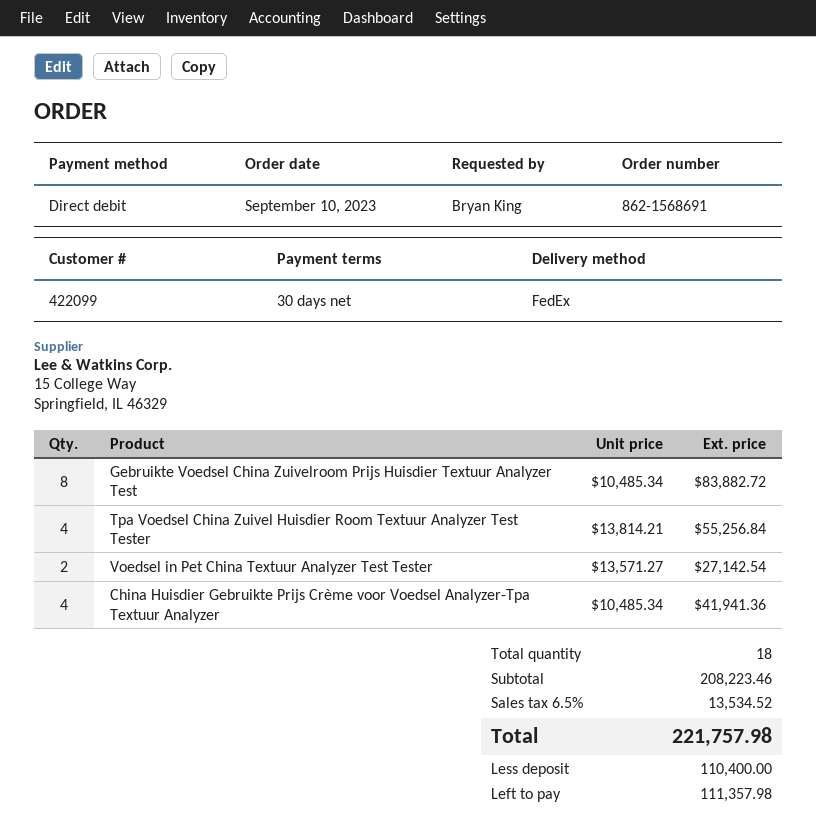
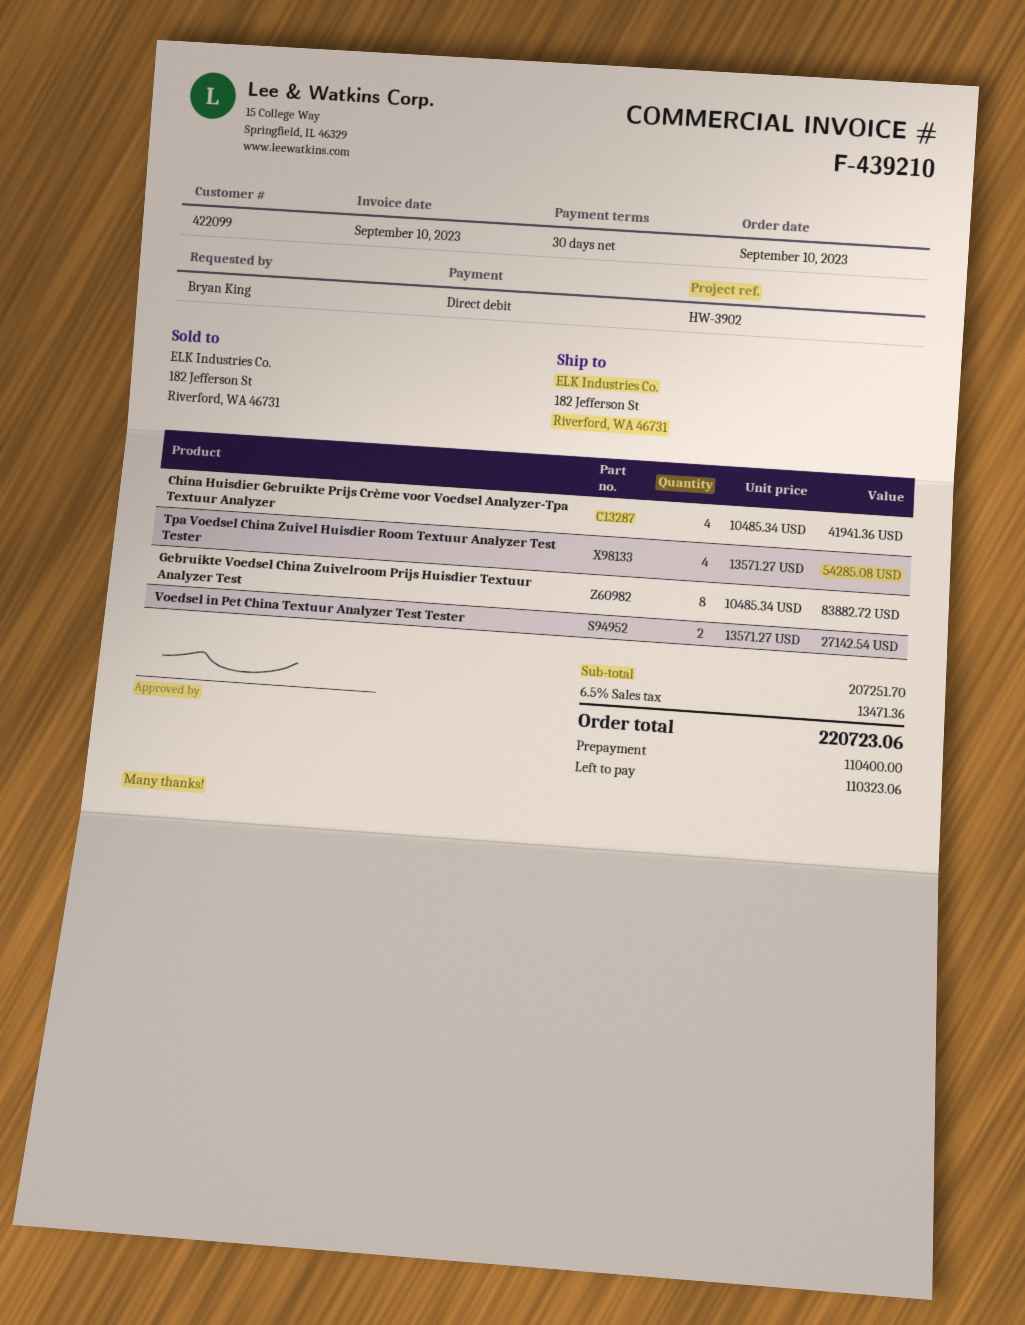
Tpa Voedsel China Zuivel Huisdier Room Textuur Analyzer Test Tester: 4 x 13814.21 = 55256.84 -> 4 x 13571.27 = 54285.08
subtotal: 208223.46 -> 207251.70
tax: 6.5% = 13534.52 -> 6.5% = 13471.36
total: 221757.98 -> 220723.06
balance: 111357.98 -> 110323.06

